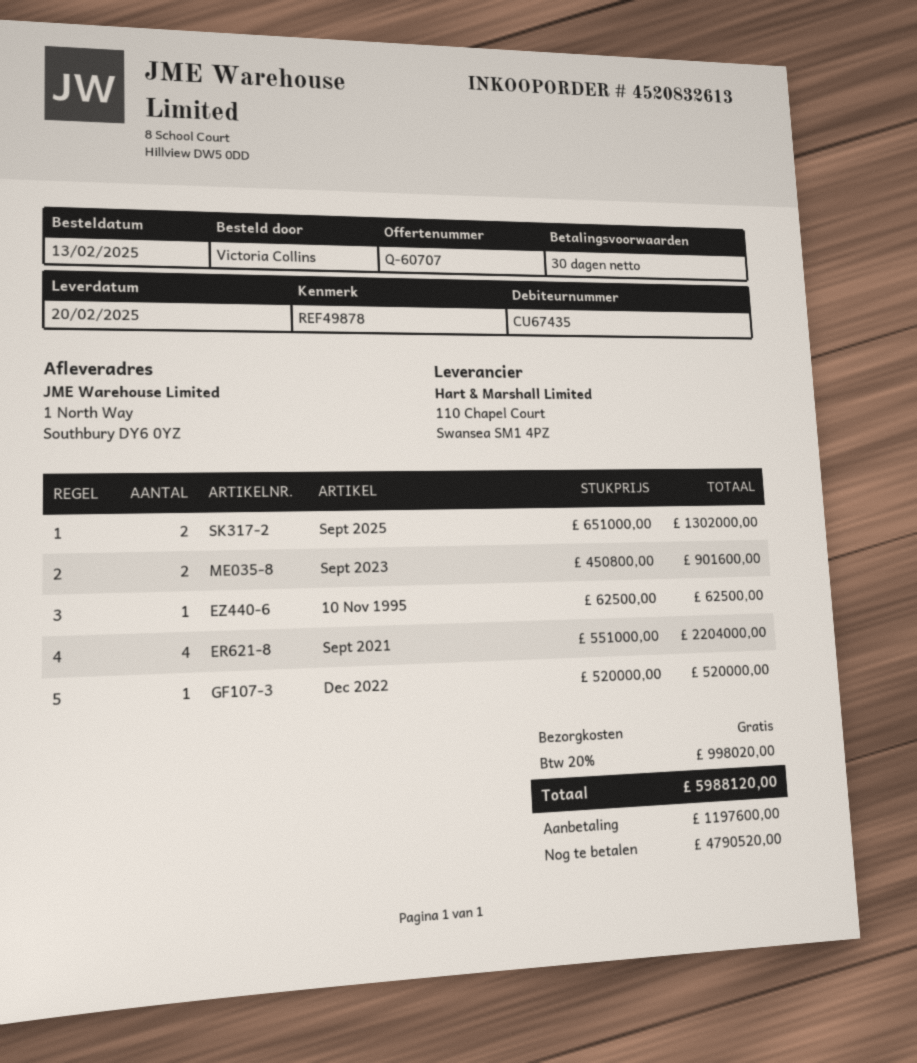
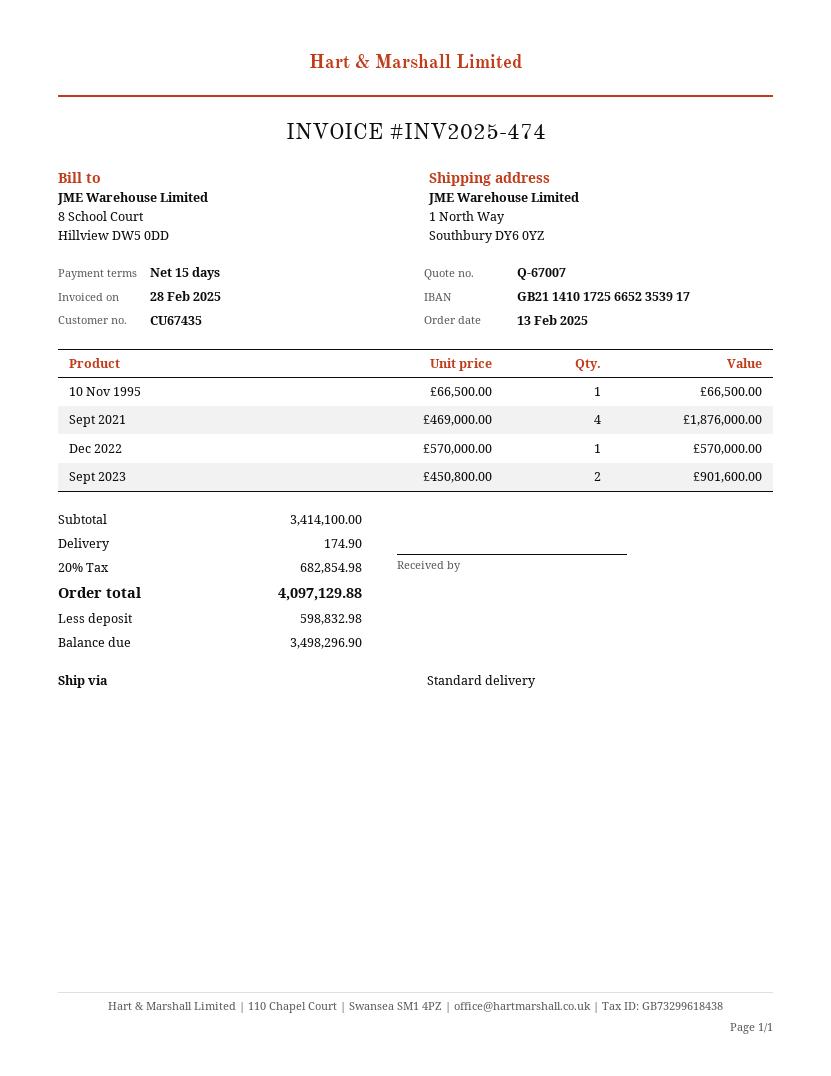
quote number: Q-60707 -> Q-67007
payment terms: 30 days -> 15 days
Sept 2025: 2 x 651000.00 = 1302000.00 -> none
10 Nov 1995: 1 x 62500.00 = 62500.00 -> 1 x 66500.00 = 66500.00
Sept 2021: 4 x 551000.00 = 2204000.00 -> 4 x 469000.00 = 1876000.00
Dec 2022: 1 x 520000.00 = 520000.00 -> 1 x 570000.00 = 570000.00
shipping: 0.00 -> 174.90
tax: 20% = 998020.00 -> 20% = 682854.98
total: 5988120.00 -> 4097129.88
deposit: 1197600.00 -> 598832.98
balance: 4790520.00 -> 3498296.90

